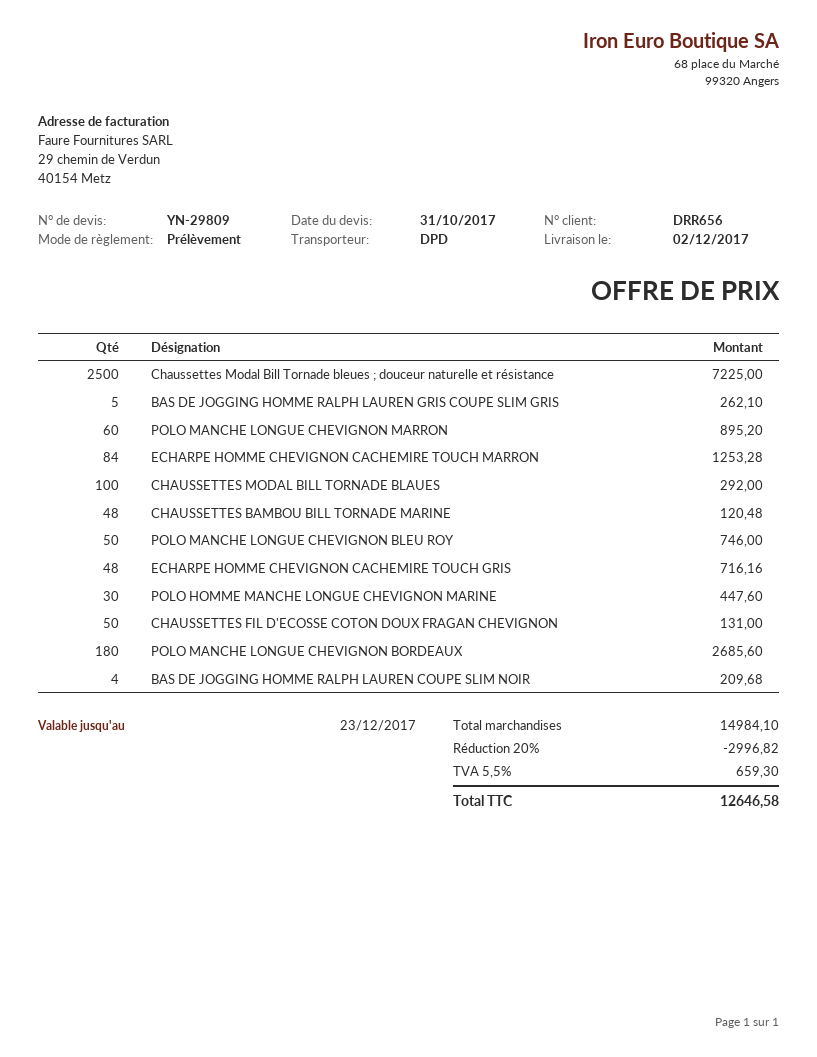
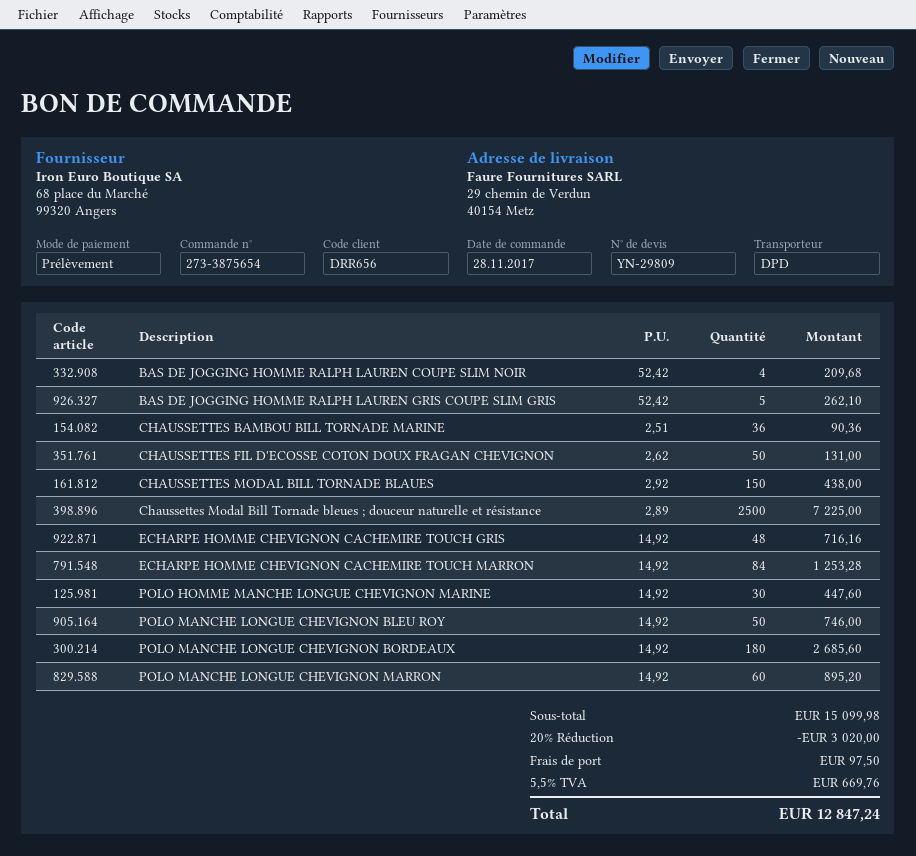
CHAUSSETTES MODAL BILL TORNADE BLAUES: 100 for 292.00 -> 150 for 438.00
CHAUSSETTES BAMBOU BILL TORNADE MARINE: 48 for 120.48 -> 36 for 90.36
subtotal: 14984.10 -> 15099.98
discount: 20% = 2996.82 -> 20% = 3020.00
shipping: none -> 97.50
tax: 5.5% = 659.30 -> 5.5% = 669.76
total: 12646.58 -> 12847.24

